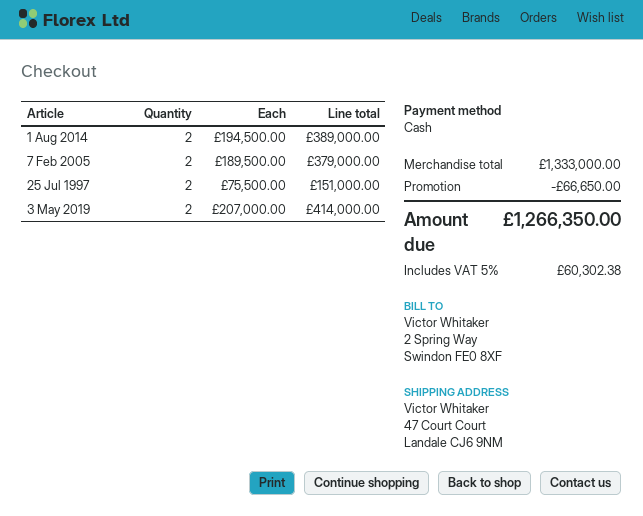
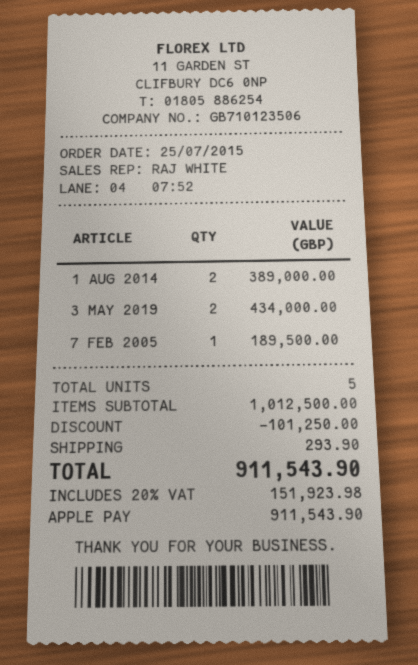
payment method: cash -> Apple Pay
7 Feb 2005: 2 for 379000.00 -> 1 for 189500.00
25 Jul 1997: 2 for 151000.00 -> none
3 May 2019: 2 for 414000.00 -> 2 for 434000.00
subtotal: 1333000.00 -> 1012500.00
discount: 66650.00 -> 101250.00
shipping: none -> 293.90
tax: 5% = 60302.38 -> 20% = 151923.98
total: 1266350.00 -> 911543.90

